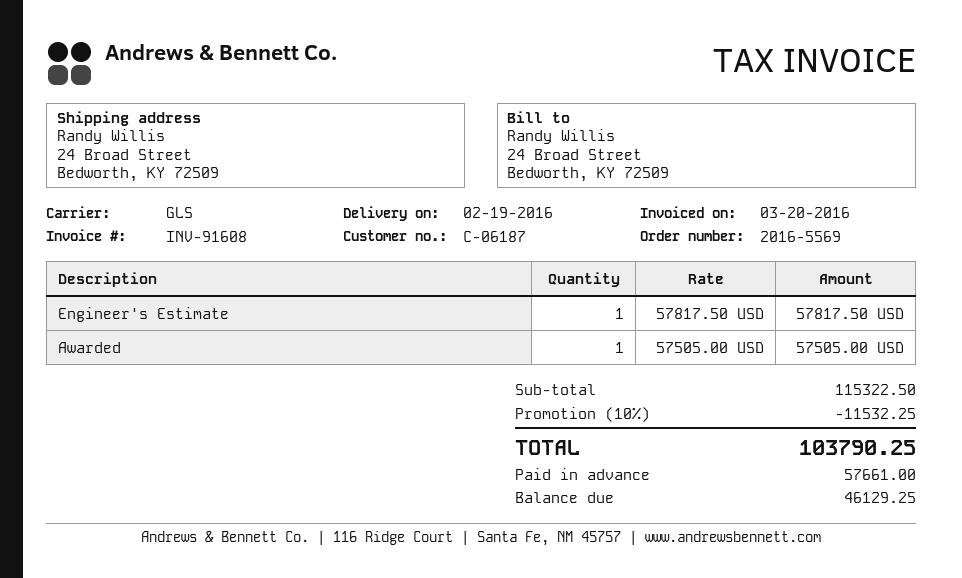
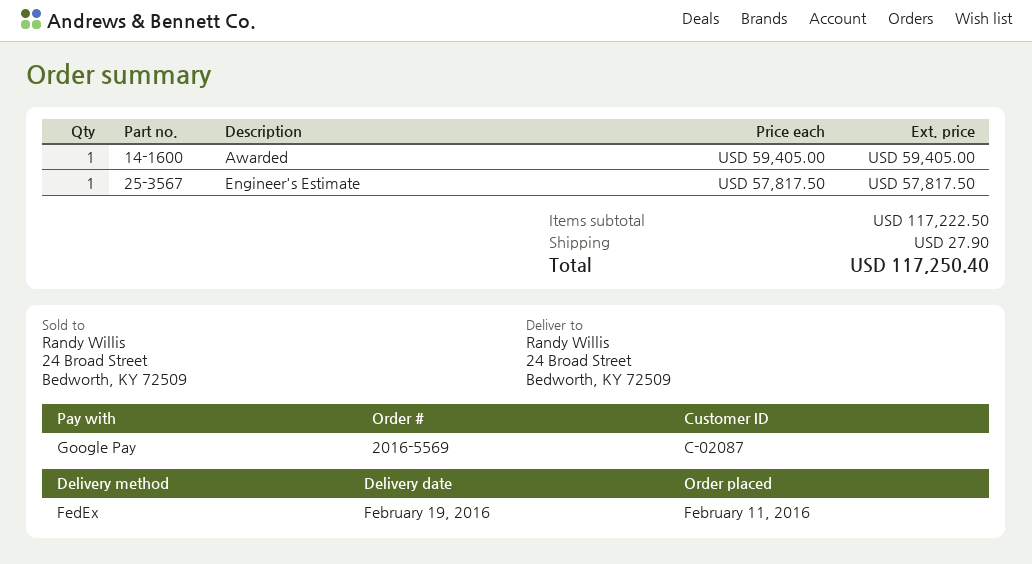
customer number: C-06187 -> C-02087
shipping method: GLS -> FedEx
Awarded: 1 x 57505.00 = 57505.00 -> 1 x 59405.00 = 59405.00
subtotal: 115322.50 -> 117222.50
discount: 10% = 11532.25 -> none
shipping: none -> 27.90
total: 103790.25 -> 117250.40

